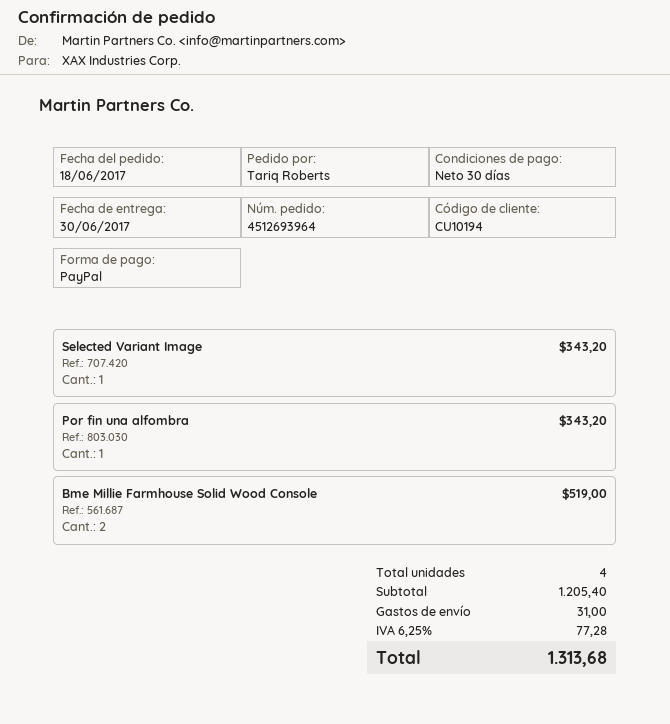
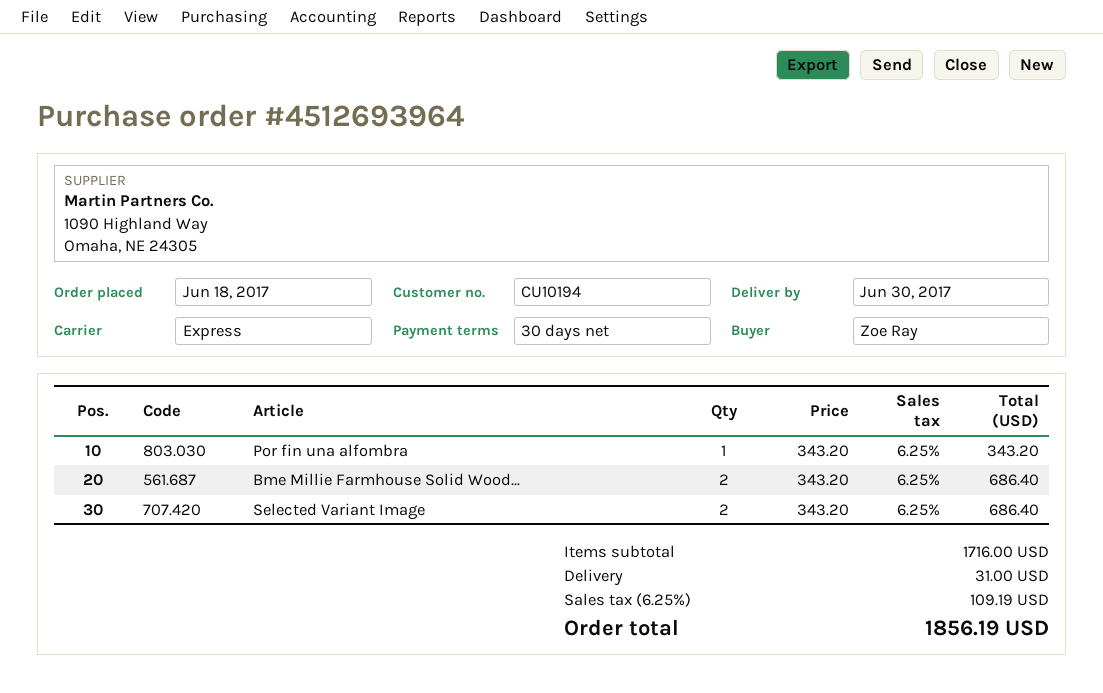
ordered by: Tariq Roberts -> Zoe Ray
Selected Variant Image: 1 for 343.20 -> 2 for 686.40
Bme Millie Farmhouse Solid Wood Console: 2 for 519.00 -> 2 for 686.40
subtotal: 1205.40 -> 1716.00
tax: 6.25% = 77.28 -> 6.25% = 109.19
total: 1313.68 -> 1856.19

